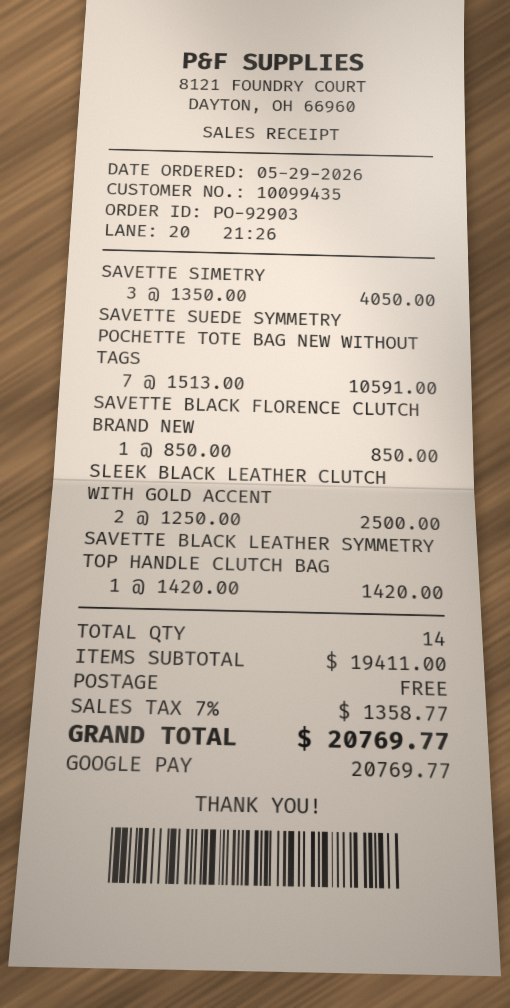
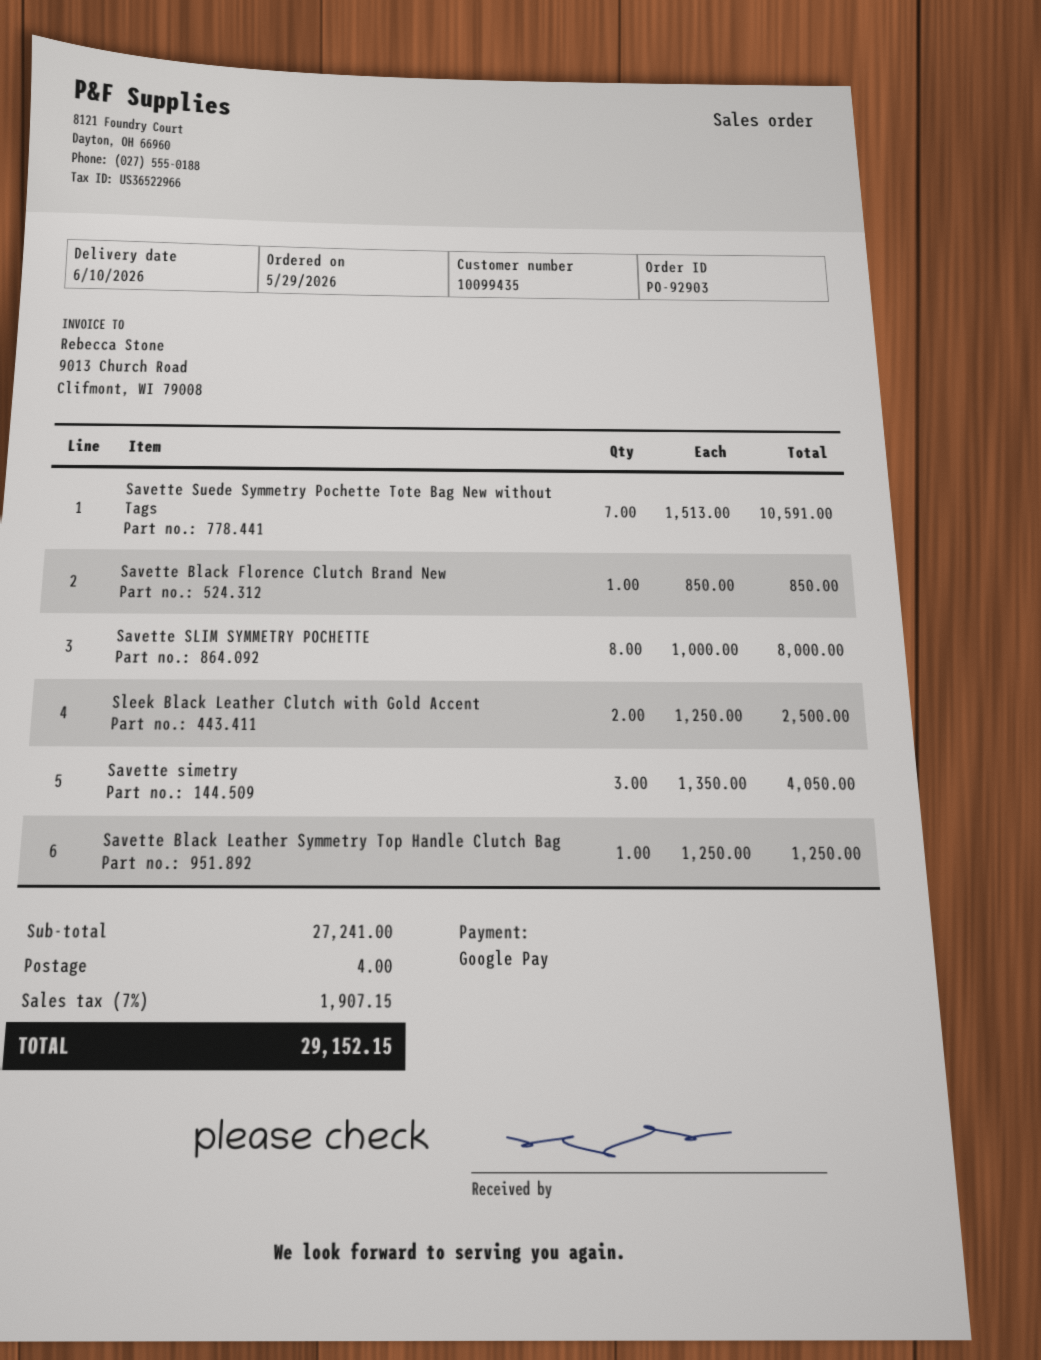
SAVETTE BLACK LEATHER SYMMETRY TOP HANDLE CLUTCH BAG: 1 x 1420.00 = 1420.00 -> 1 x 1250.00 = 1250.00
Savette SLIM SYMMETRY POCHETTE: none -> 8 x 1000.00 = 8000.00
subtotal: 19411.00 -> 27241.00
shipping: 0.00 -> 4.00
tax: 7% = 1358.77 -> 7% = 1907.15
total: 20769.77 -> 29152.15

